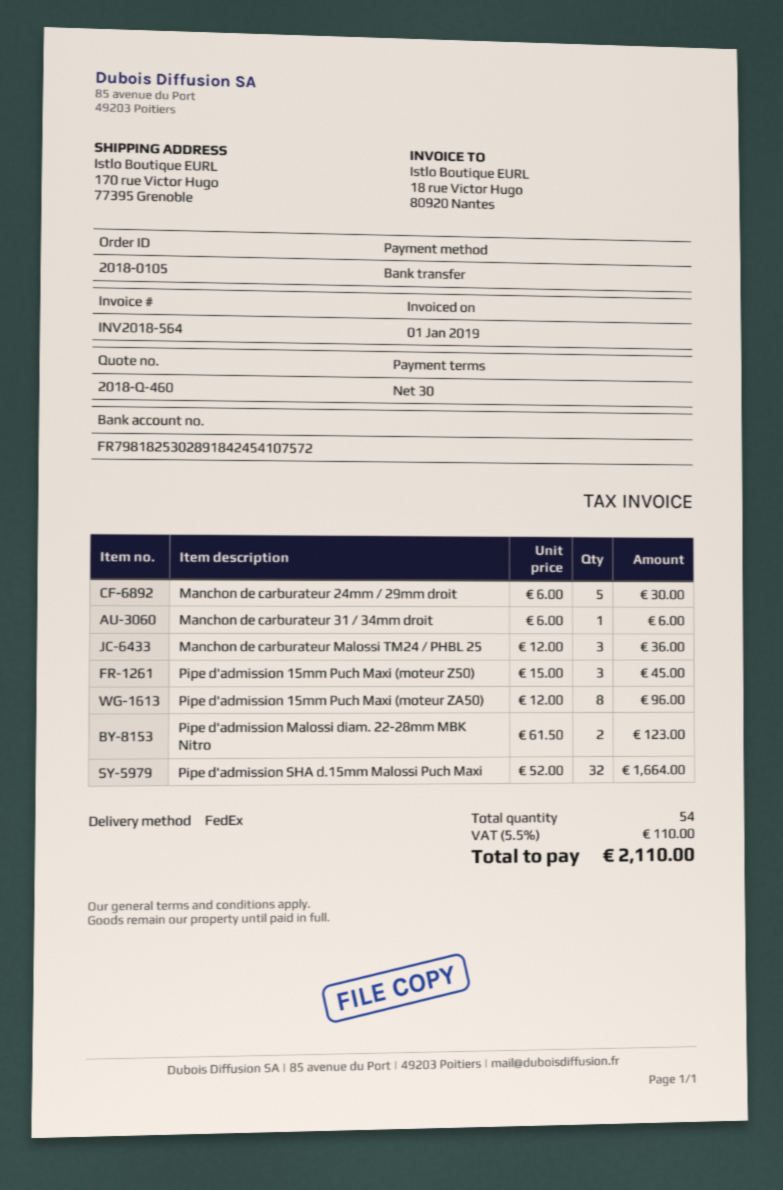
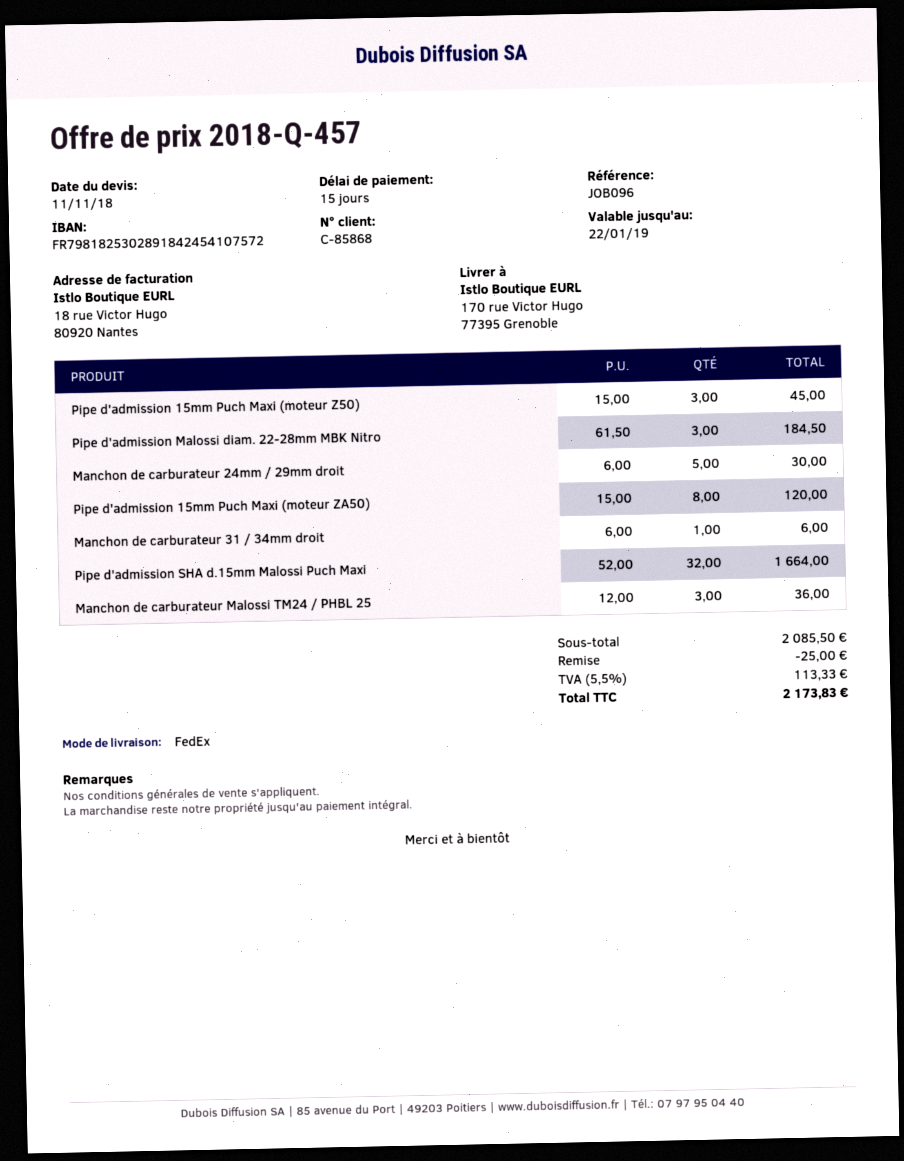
quote number: 2018-Q-460 -> 2018-Q-457
payment terms: 30 days -> 15 days
Pipe d'admission 15mm Puch Maxi (moteur ZA50): 8 x 12.00 = 96.00 -> 8 x 15.00 = 120.00
Pipe d'admission Malossi diam. 22-28mm MBK Nitro: 2 x 61.50 = 123.00 -> 3 x 61.50 = 184.50
discount: none -> 25.00
tax: 5.5% = 110.00 -> 5.5% = 113.33
total: 2110.00 -> 2173.83

